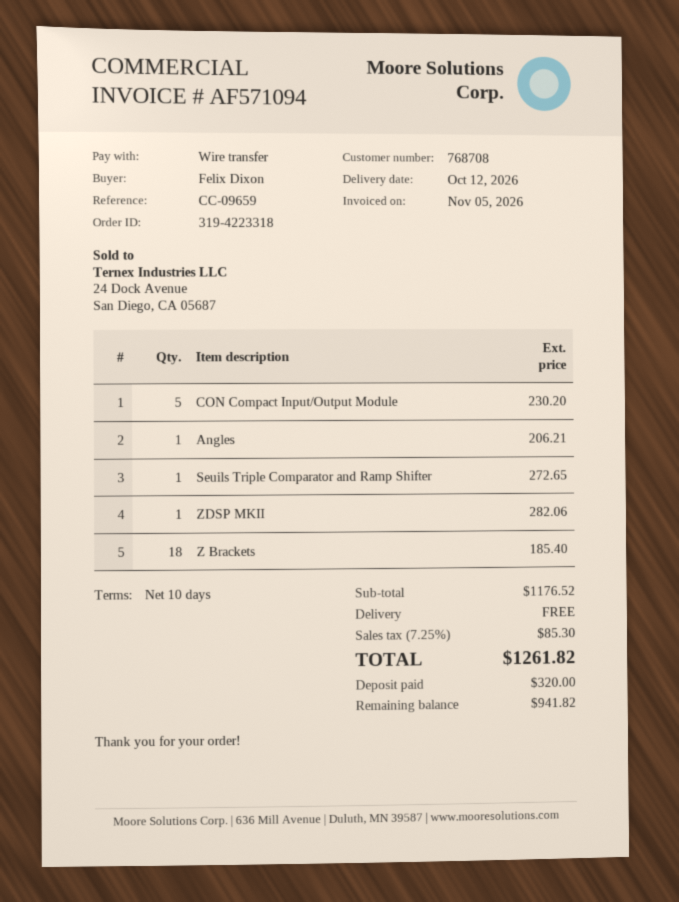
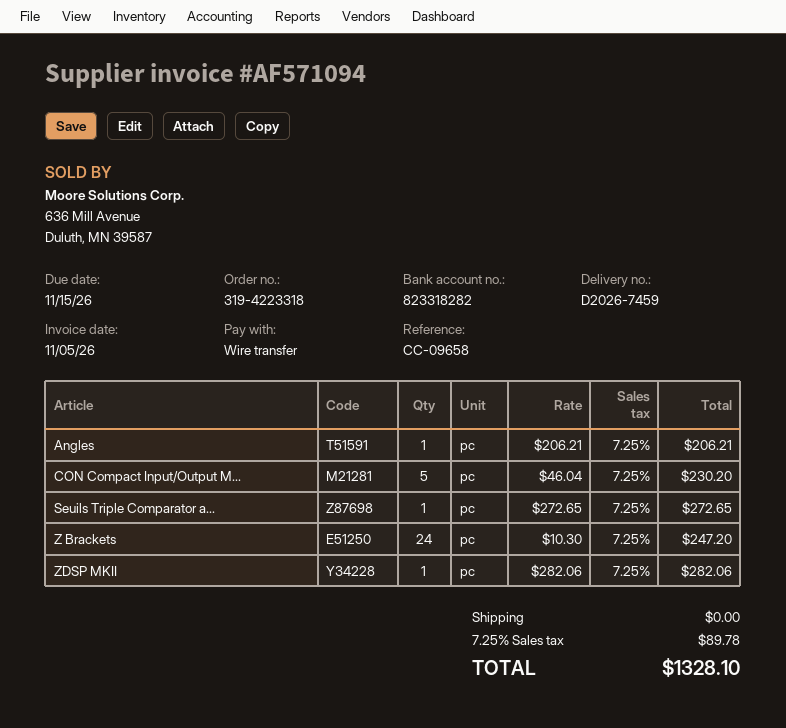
reference: CC-09659 -> CC-09658
Z Brackets: 18 for 185.40 -> 24 for 247.20
tax: 7.25% = 85.30 -> 7.25% = 89.78
total: 1261.82 -> 1328.10

